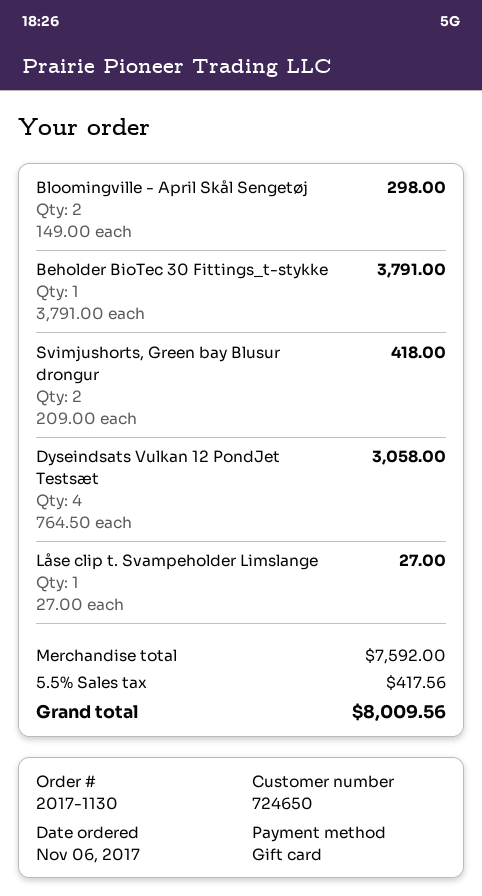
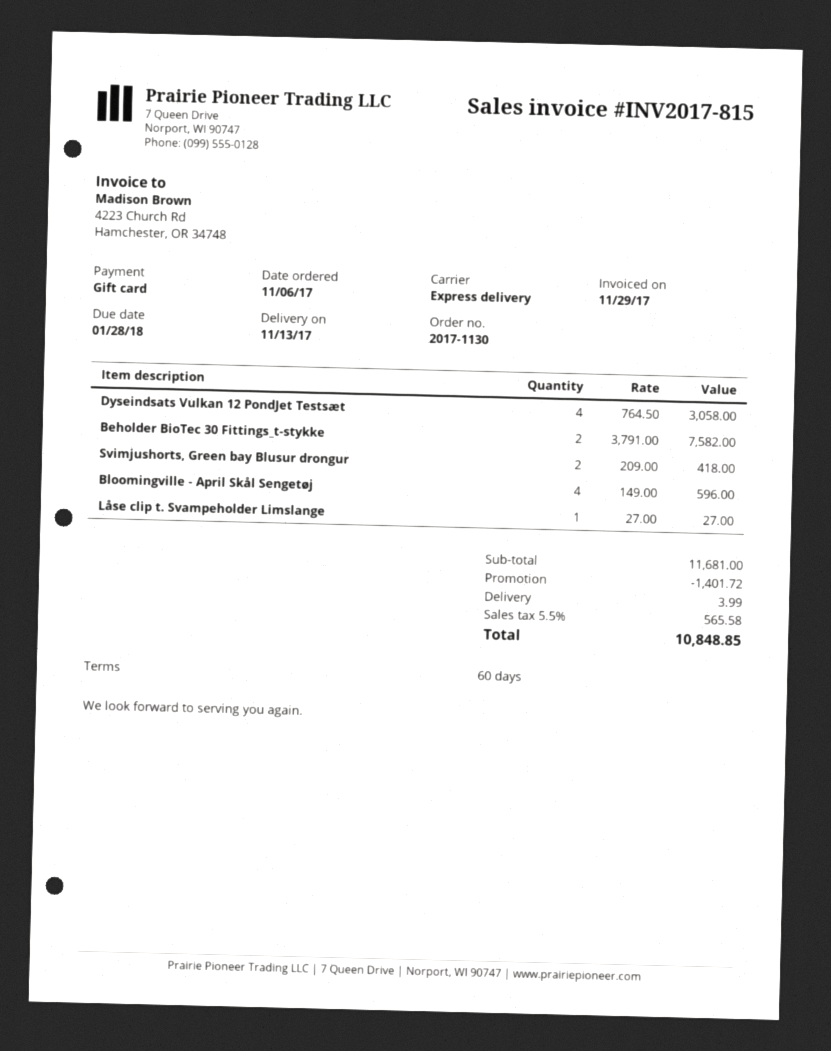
Bloomingville - April Skål Sengetøj: 2 x 149.00 = 298.00 -> 4 x 149.00 = 596.00
Beholder BioTec 30 Fittings_t-stykke: 1 x 3791.00 = 3791.00 -> 2 x 3791.00 = 7582.00
subtotal: 7592.00 -> 11681.00
discount: none -> 1401.72
shipping: none -> 3.99
tax: 5.5% = 417.56 -> 5.5% = 565.58
total: 8009.56 -> 10848.85

